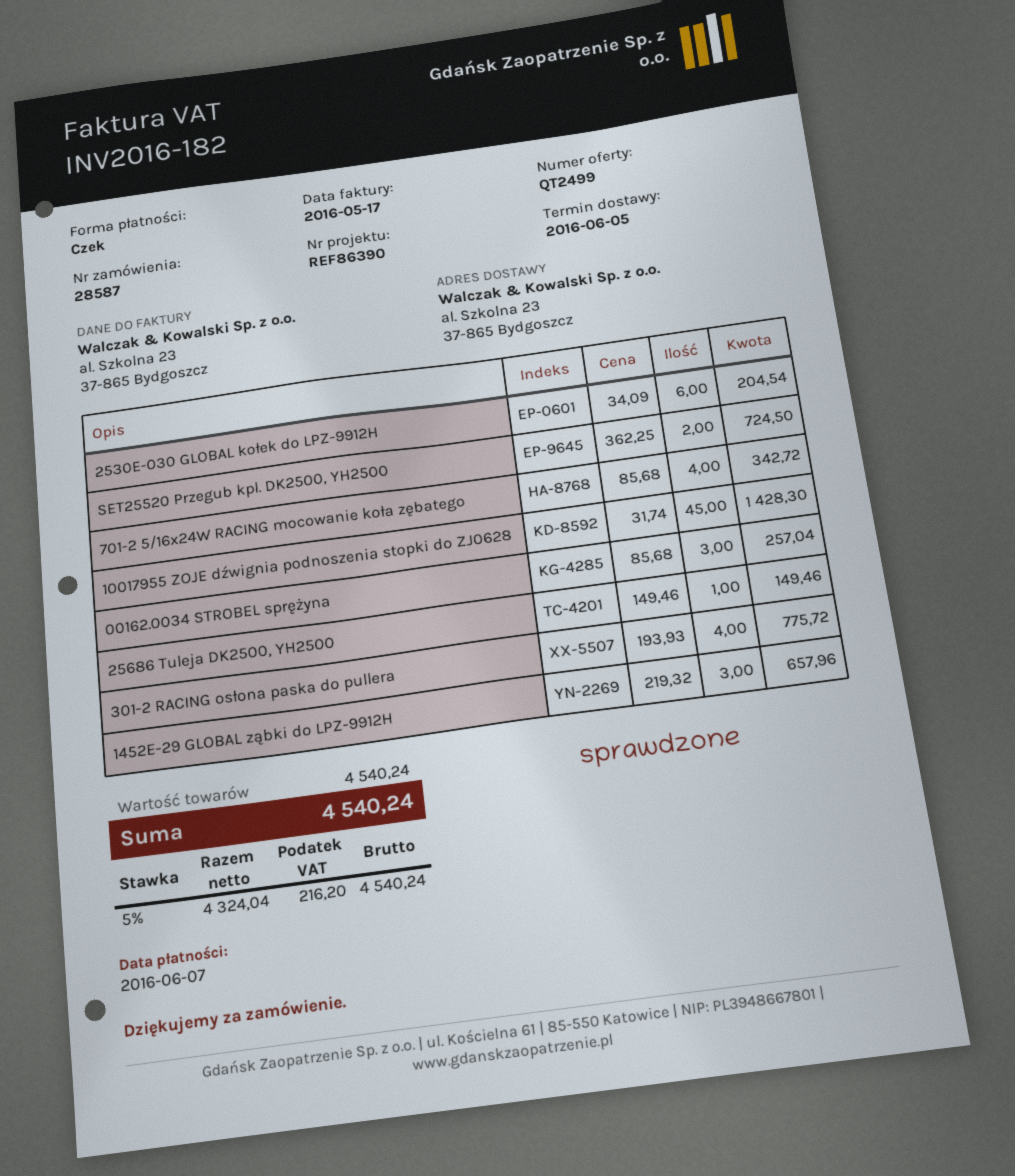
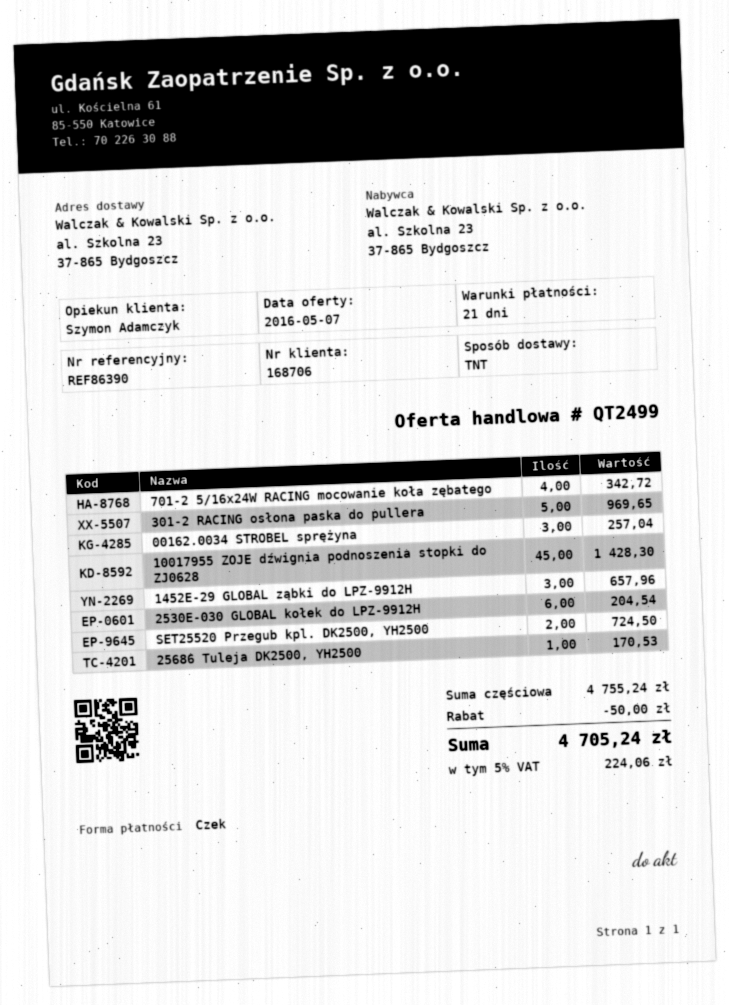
25686 Tuleja DK2500, YH2500: 1 for 149.46 -> 1 for 170.53
301-2 RACING osłona paska do pullera: 4 for 775.72 -> 5 for 969.65
subtotal: 4540.24 -> 4755.24
discount: none -> 50.00
tax: 5% = 216.20 -> 5% = 224.06
total: 4540.24 -> 4705.24

